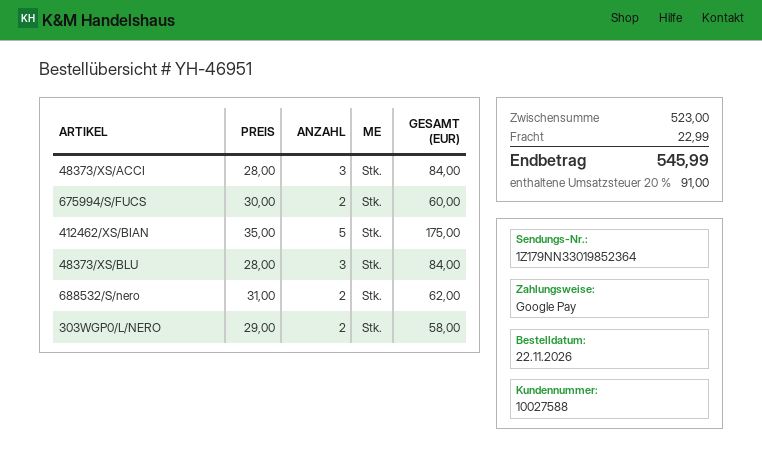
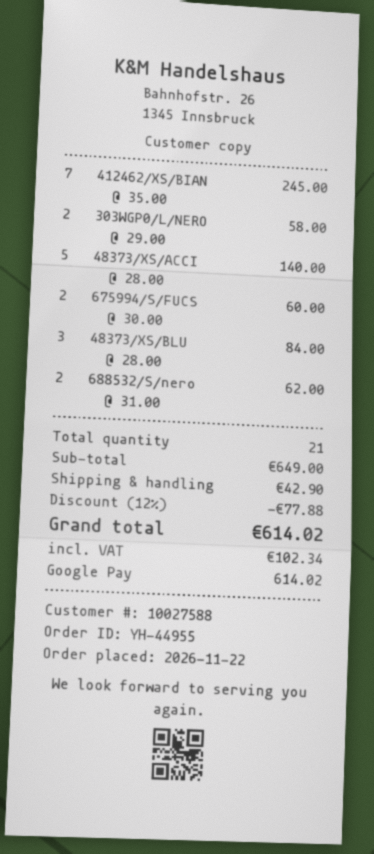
order number: YH-46951 -> YH-44955
48373/XS/ACCI: 3 x 28.00 = 84.00 -> 5 x 28.00 = 140.00
412462/XS/BIAN: 5 x 35.00 = 175.00 -> 7 x 35.00 = 245.00
subtotal: 523.00 -> 649.00
discount: none -> 12% = 77.88
shipping: 22.99 -> 42.90
tax: 91.00 -> 102.34
total: 545.99 -> 614.02

